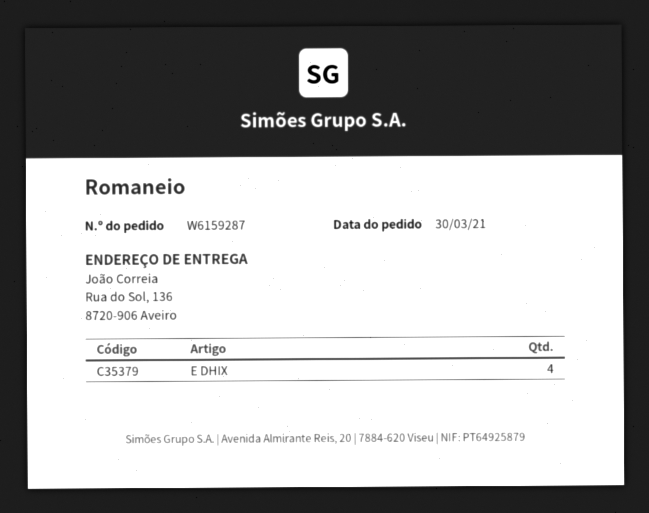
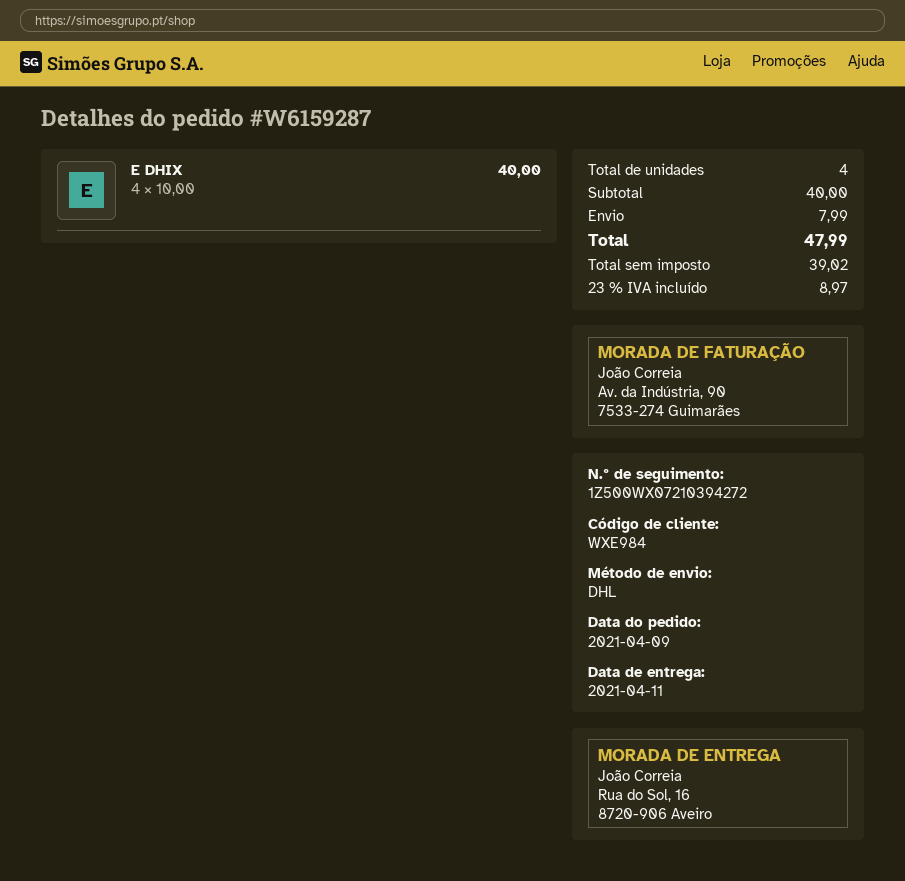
order date: 2021-03-30 -> 2021-04-09
ship to: Rua do Sol, 136, 8720-906 Aveiro -> Rua do Sol, 16, 8720-906 Aveiro

